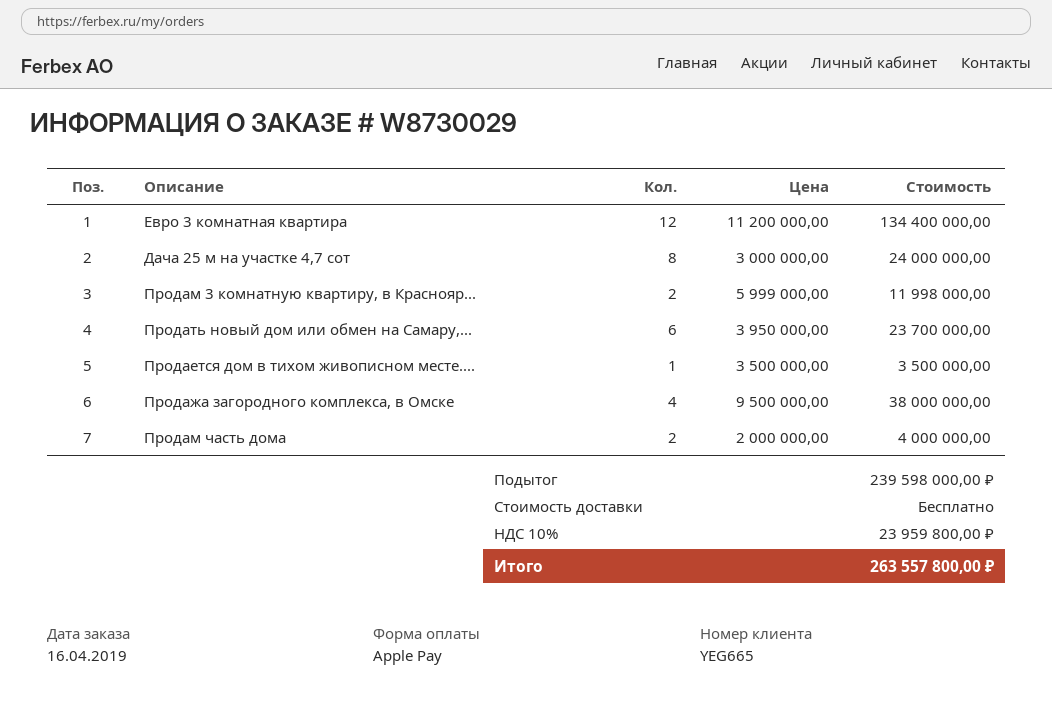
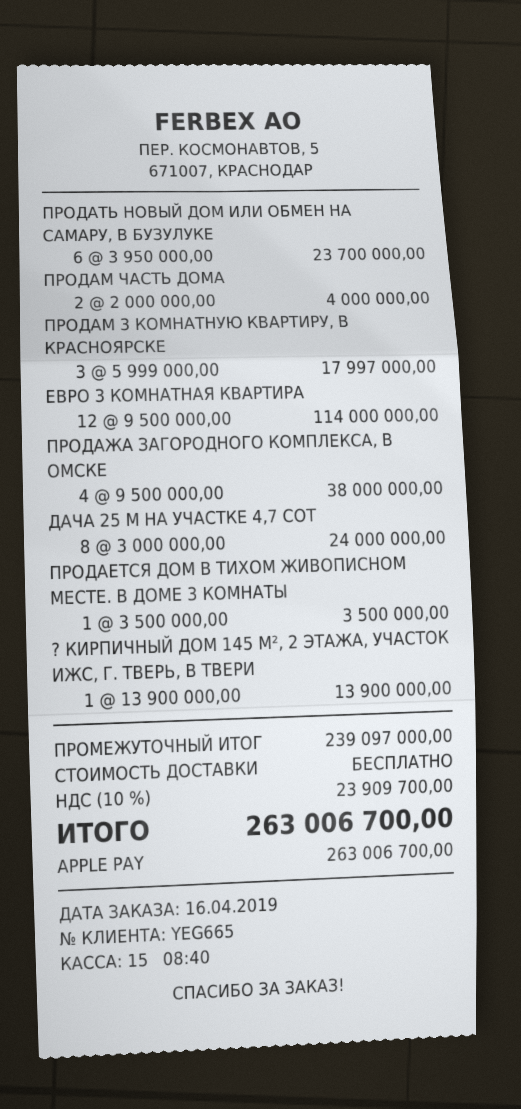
Евро 3 комнатная квартира: 12 x 11200000.00 = 134400000.00 -> 12 x 9500000.00 = 114000000.00
Продам 3 комнатную квартиру, в Краснояр...: 2 x 5999000.00 = 11998000.00 -> 3 x 5999000.00 = 17997000.00
? КИРПИЧНЫЙ ДОМ 145 М², 2 ЭТАЖА, УЧАСТОК ИЖС, Г. ТВЕРЬ, В ТВЕРИ: none -> 1 x 13900000.00 = 13900000.00
subtotal: 239598000.00 -> 239097000.00
tax: 10% = 23959800.00 -> 10% = 23909700.00
total: 263557800.00 -> 263006700.00

